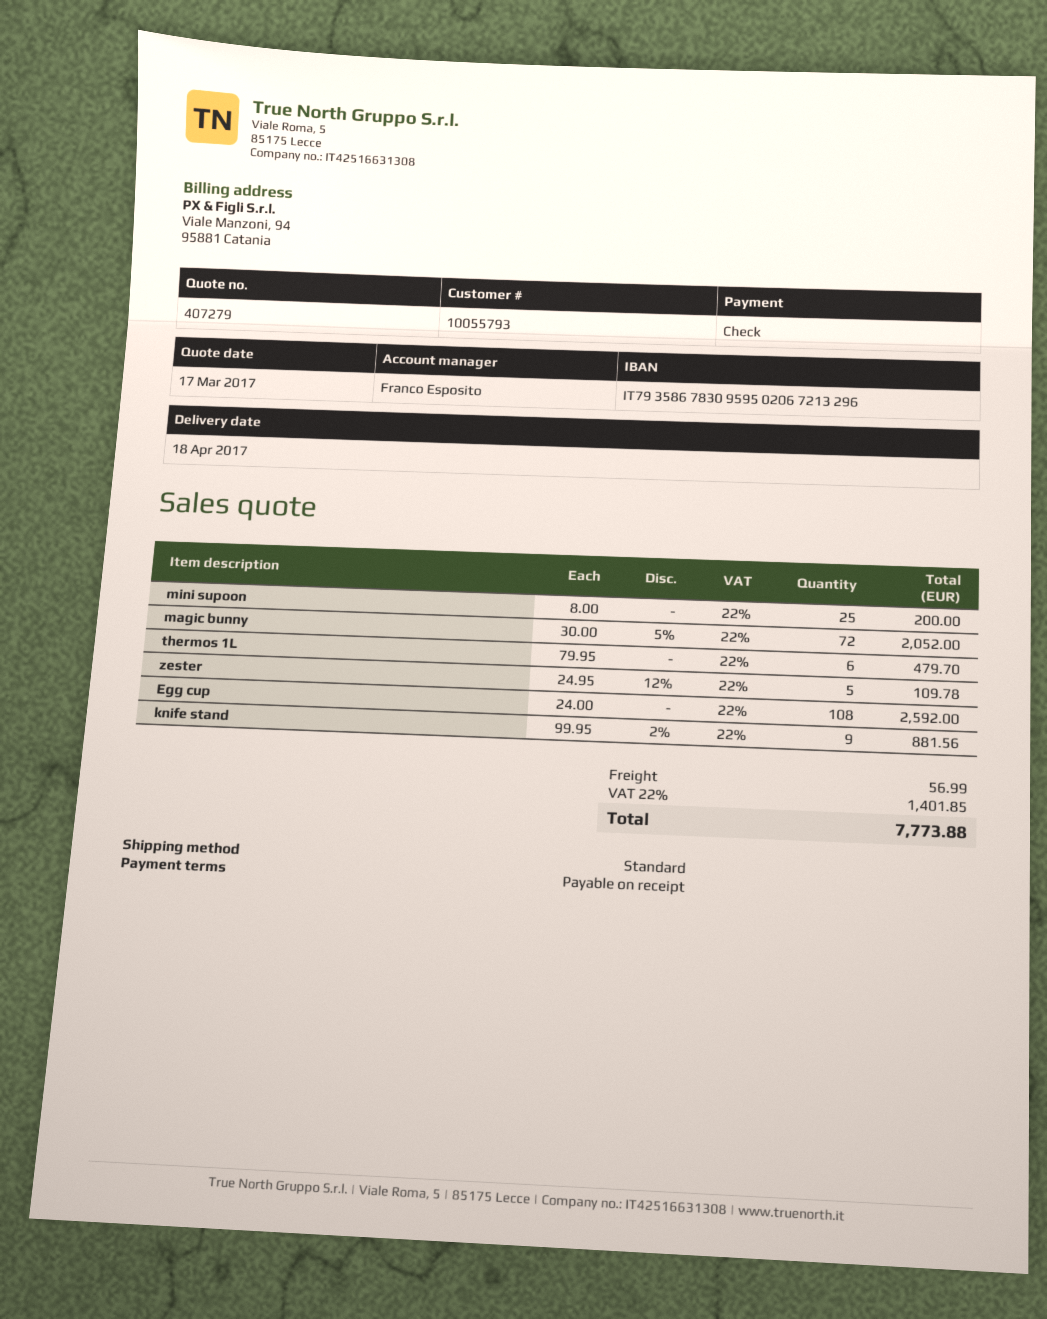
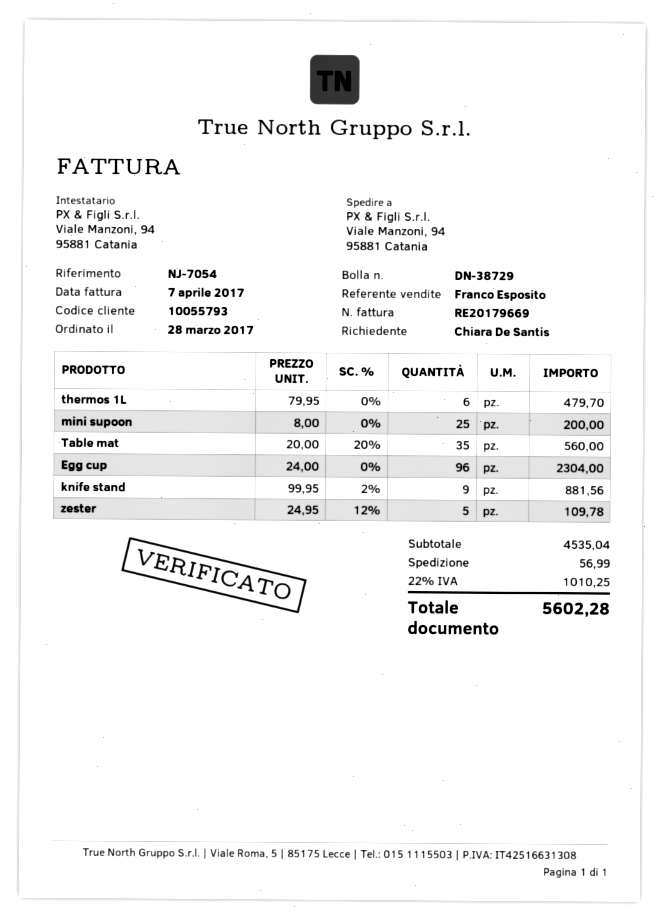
magic bunny: 72 x 30.00 - 5% = 2052.00 -> none
Egg cup: 108 x 24.00 = 2592.00 -> 96 x 24.00 = 2304.00
Table mat: none -> 35 x 20.00 - 20% = 560.00
tax: 22% = 1401.85 -> 22% = 1010.25
total: 7773.88 -> 5602.28

